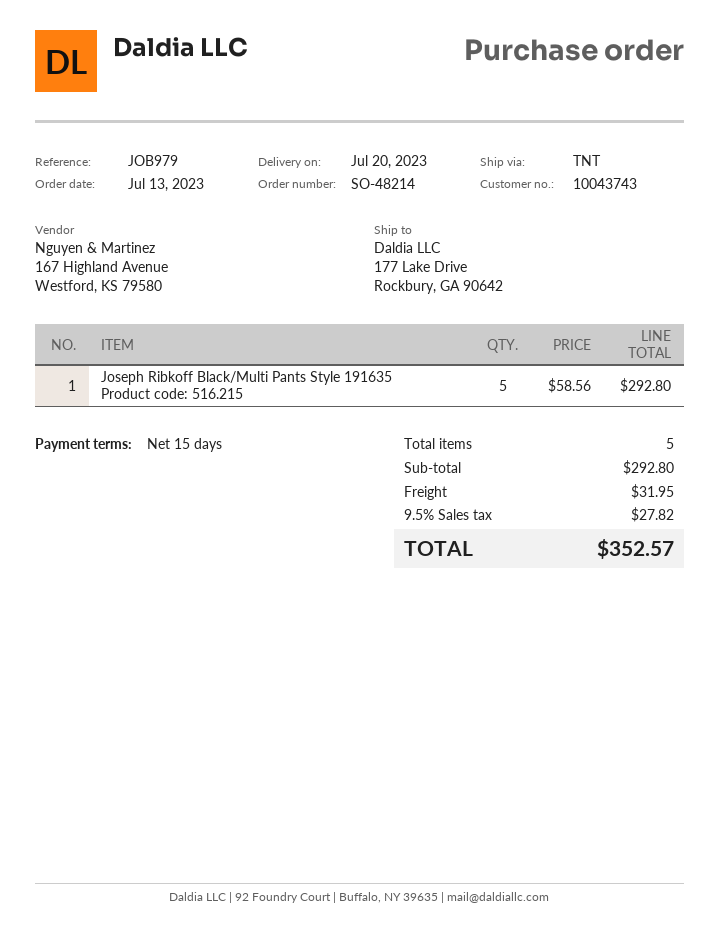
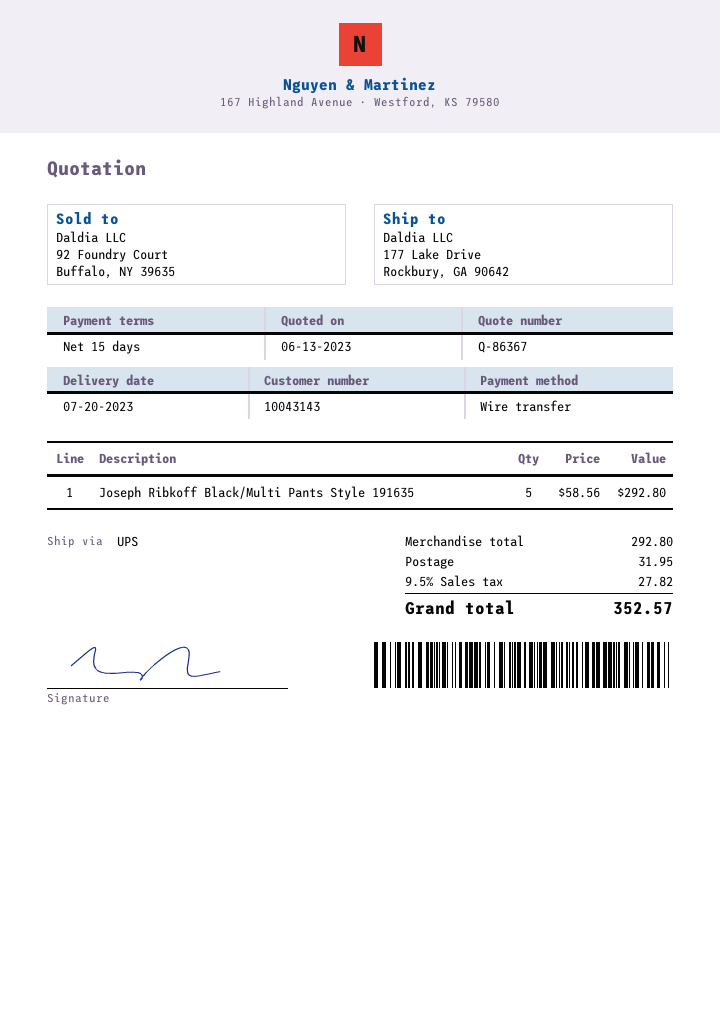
customer number: 10043743 -> 10043143
shipping method: TNT -> UPS

